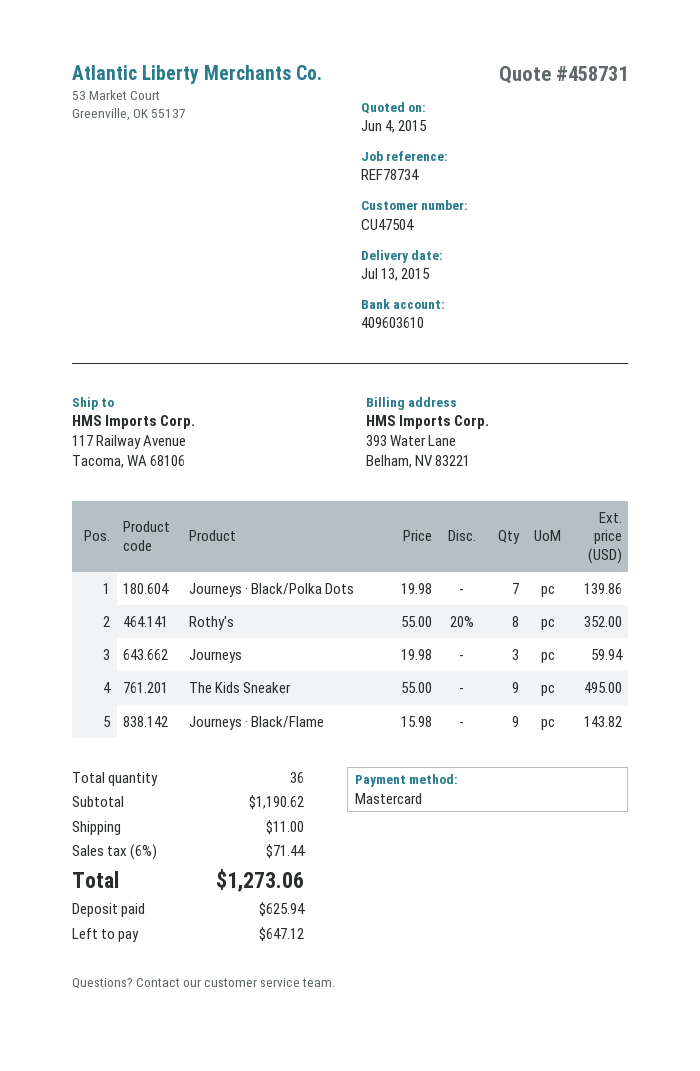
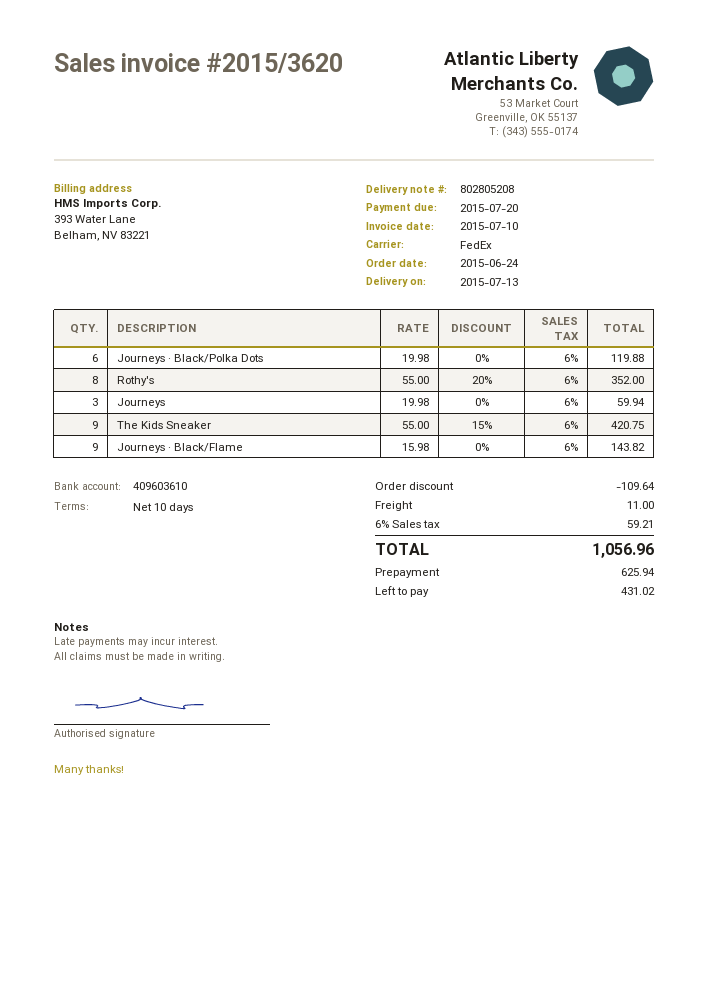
Journeys · Black/Polka Dots: 7 x 19.98 = 139.86 -> 6 x 19.98 = 119.88
The Kids Sneaker: 9 x 55.00 = 495.00 -> 9 x 55.00 - 15% = 420.75
discount: none -> 109.64
tax: 6% = 71.44 -> 6% = 59.21
total: 1273.06 -> 1056.96
balance: 647.12 -> 431.02

